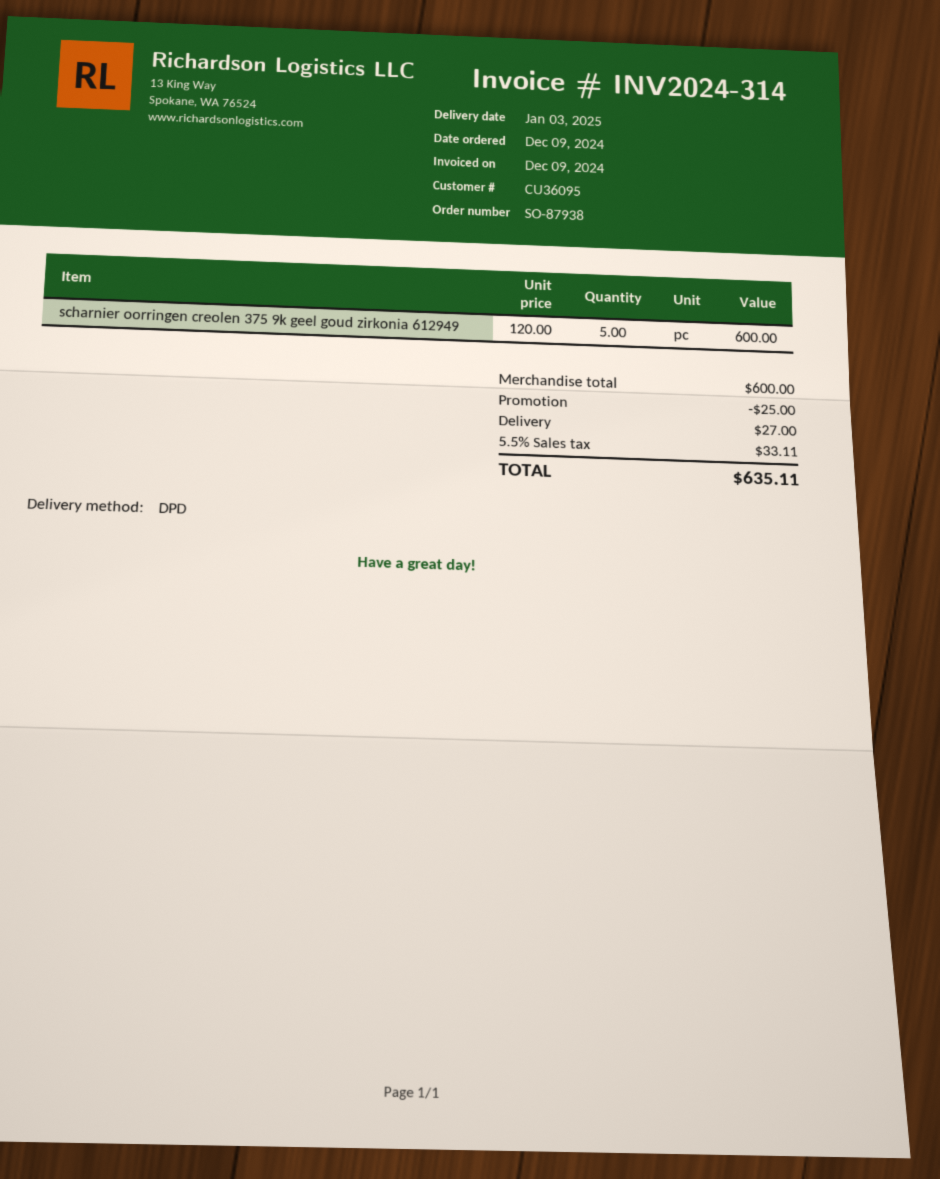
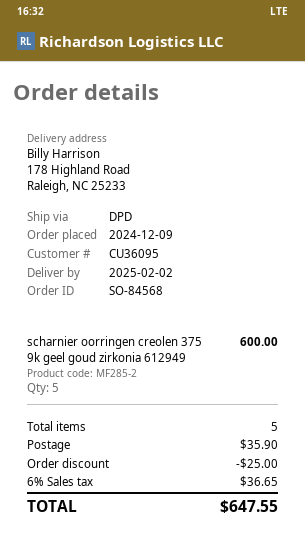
order number: SO-87938 -> SO-84568
delivery date: 2025-01-03 -> 2025-02-02
shipping: 27.00 -> 35.90
tax: 5.5% = 33.11 -> 6% = 36.65
total: 635.11 -> 647.55

